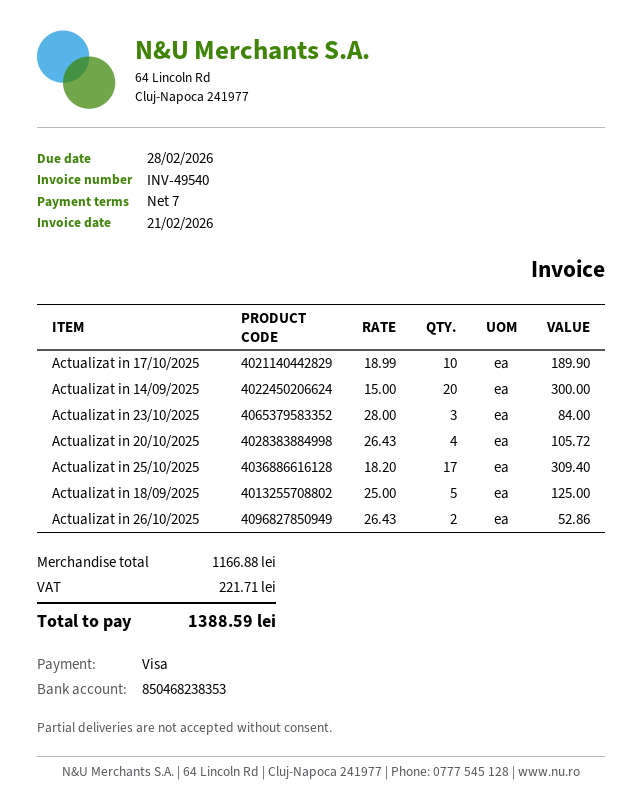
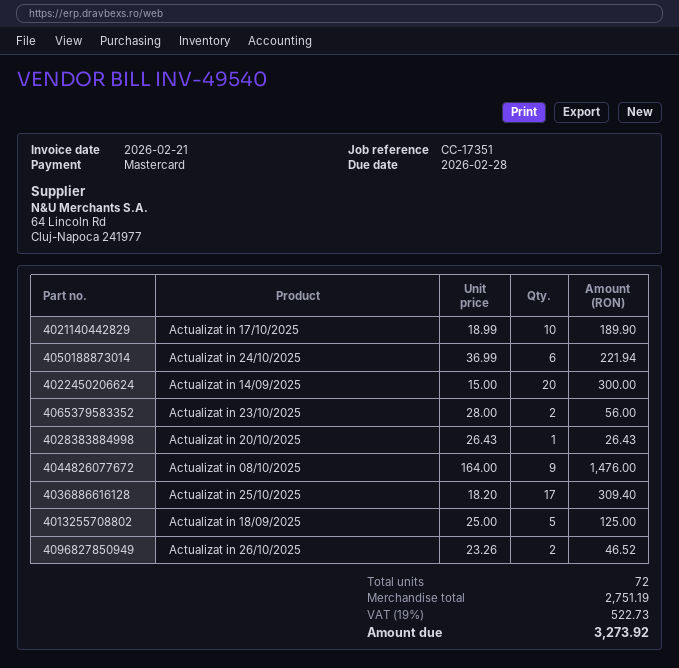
payment method: Visa -> Mastercard
Actualizat in 23/10/2025: 3 x 28.00 = 84.00 -> 2 x 28.00 = 56.00
Actualizat in 20/10/2025: 4 x 26.43 = 105.72 -> 1 x 26.43 = 26.43
Actualizat in 26/10/2025: 2 x 26.43 = 52.86 -> 2 x 23.26 = 46.52
Actualizat in 24/10/2025: none -> 6 x 36.99 = 221.94
Actualizat in 08/10/2025: none -> 9 x 164.00 = 1476.00
subtotal: 1166.88 -> 2751.19
tax: 221.71 -> 522.73
total: 1388.59 -> 3273.92

